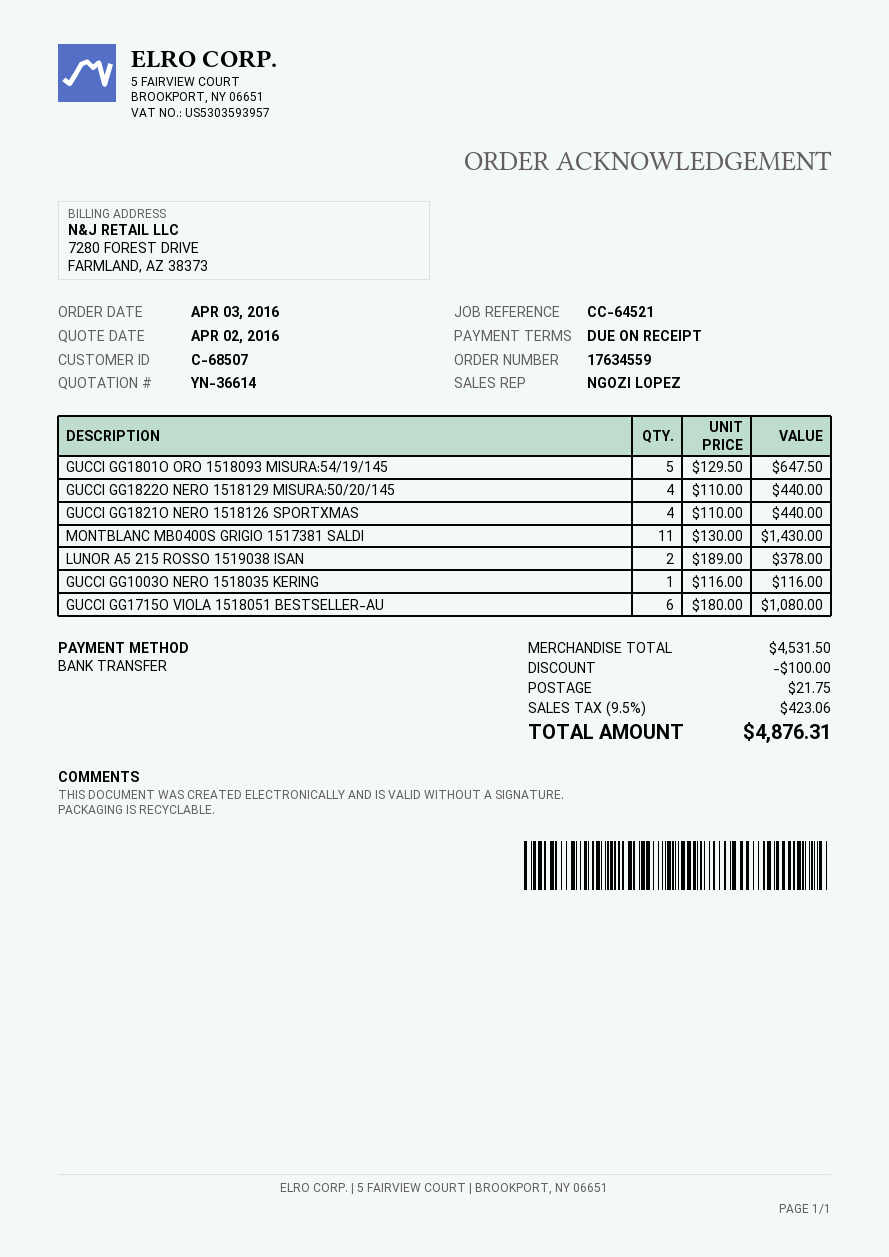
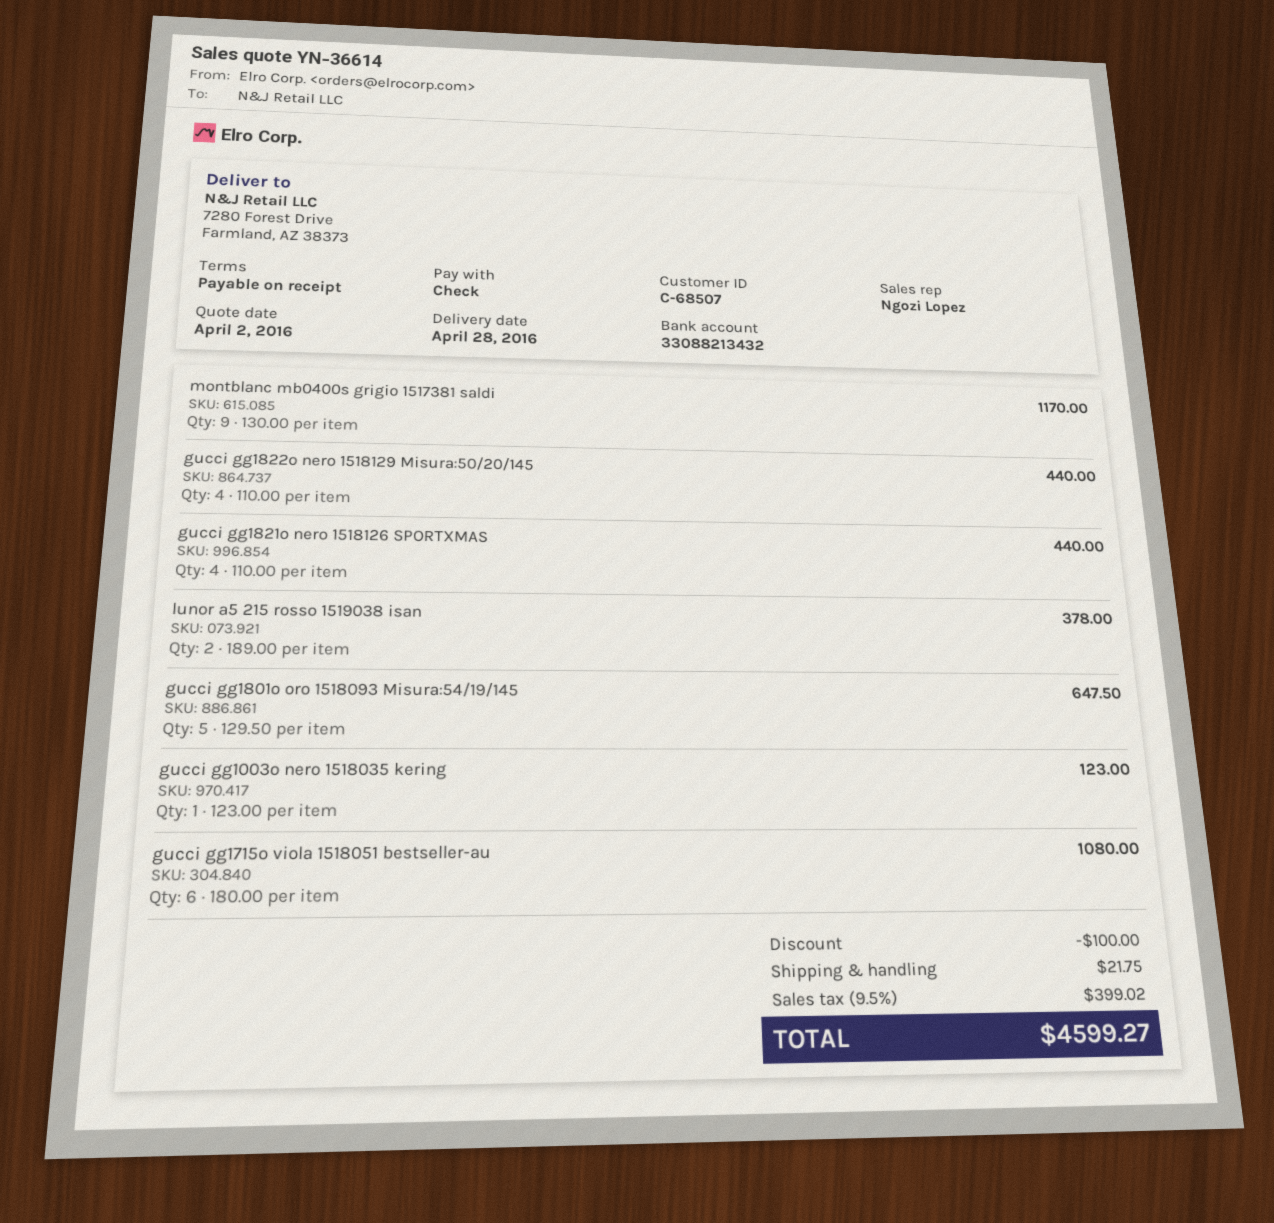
payment method: bank transfer -> cheque
MONTBLANC MB0400S GRIGIO 1517381 SALDI: 11 x 130.00 = 1430.00 -> 9 x 130.00 = 1170.00
GUCCI GG1003O NERO 1518035 KERING: 1 x 116.00 = 116.00 -> 1 x 123.00 = 123.00
tax: 9.5% = 423.06 -> 9.5% = 399.02
total: 4876.31 -> 4599.27

